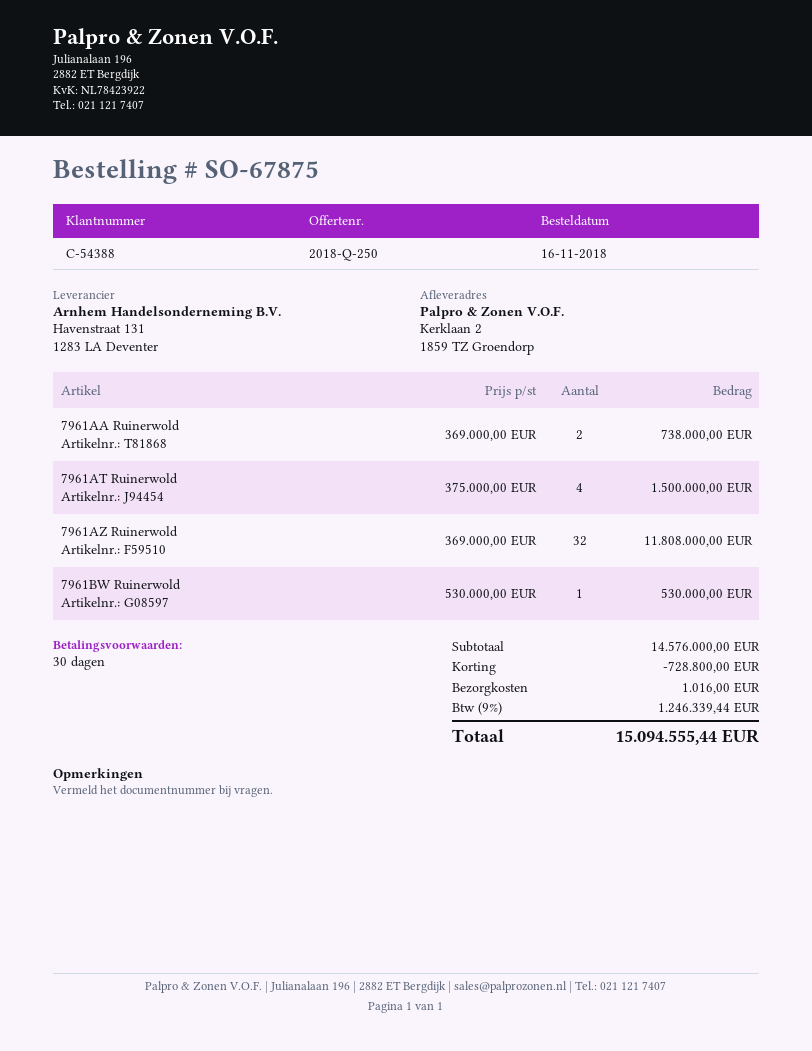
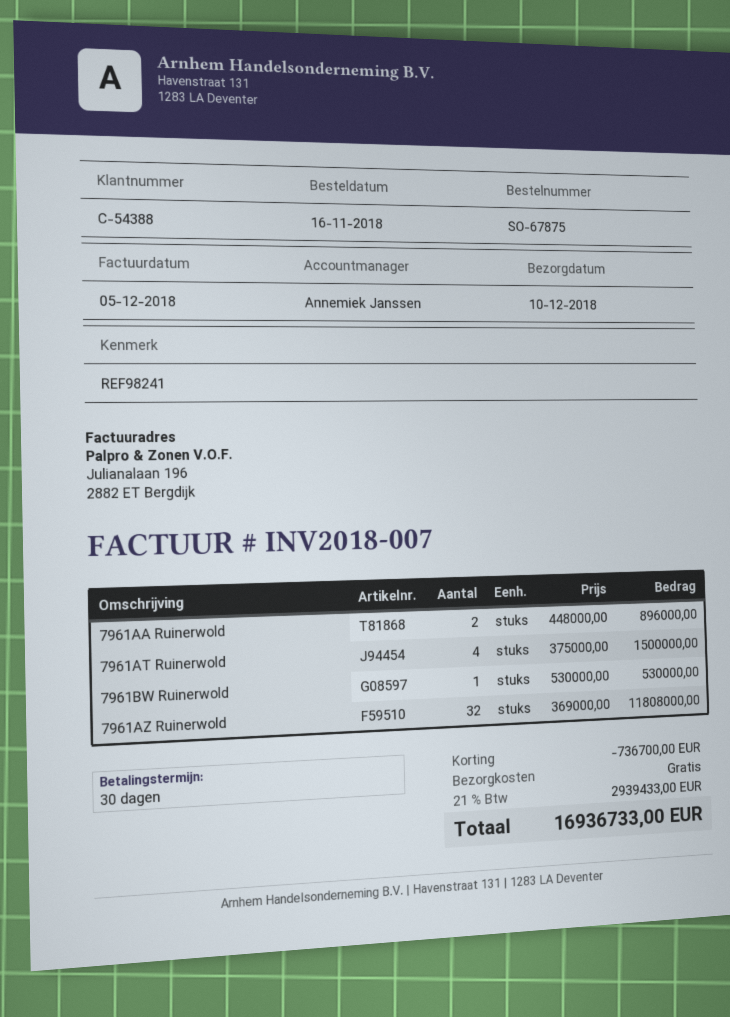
7961AA Ruinerwold: 2 x 369000.00 = 738000.00 -> 2 x 448000.00 = 896000.00
discount: 728800.00 -> 736700.00
shipping: 1016.00 -> 0.00
tax: 9% = 1246339.44 -> 21% = 2939433.00
total: 15094555.44 -> 16936733.00

